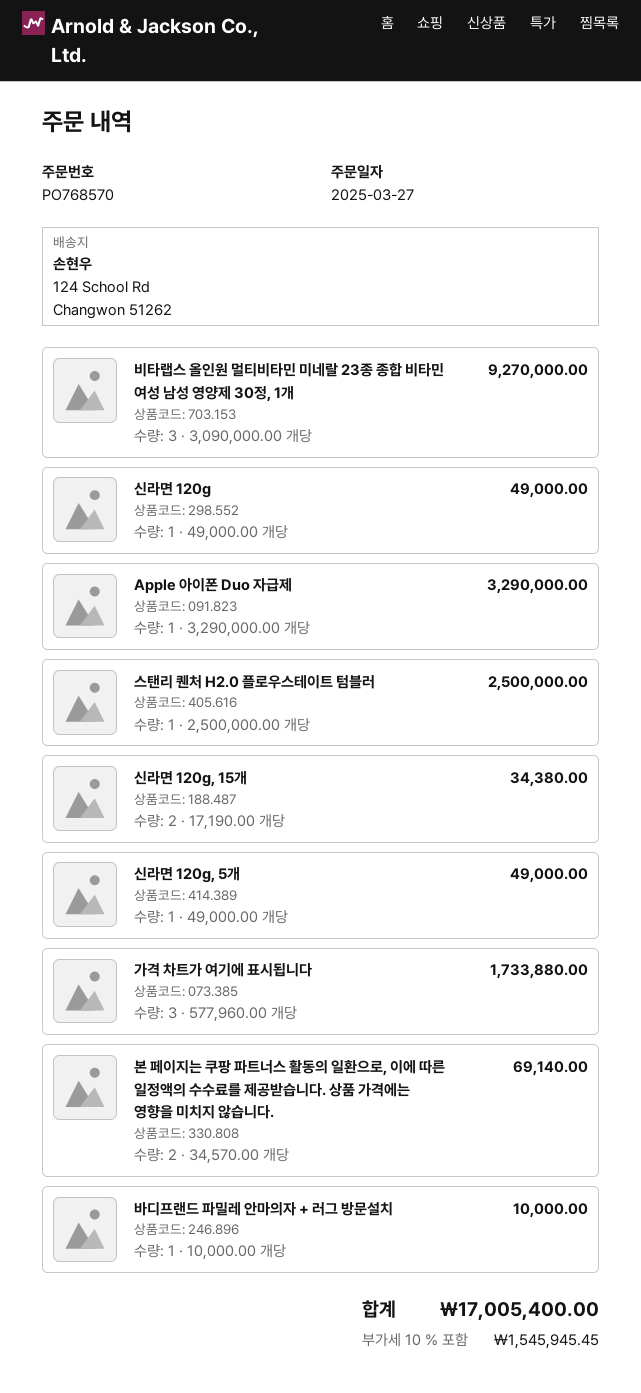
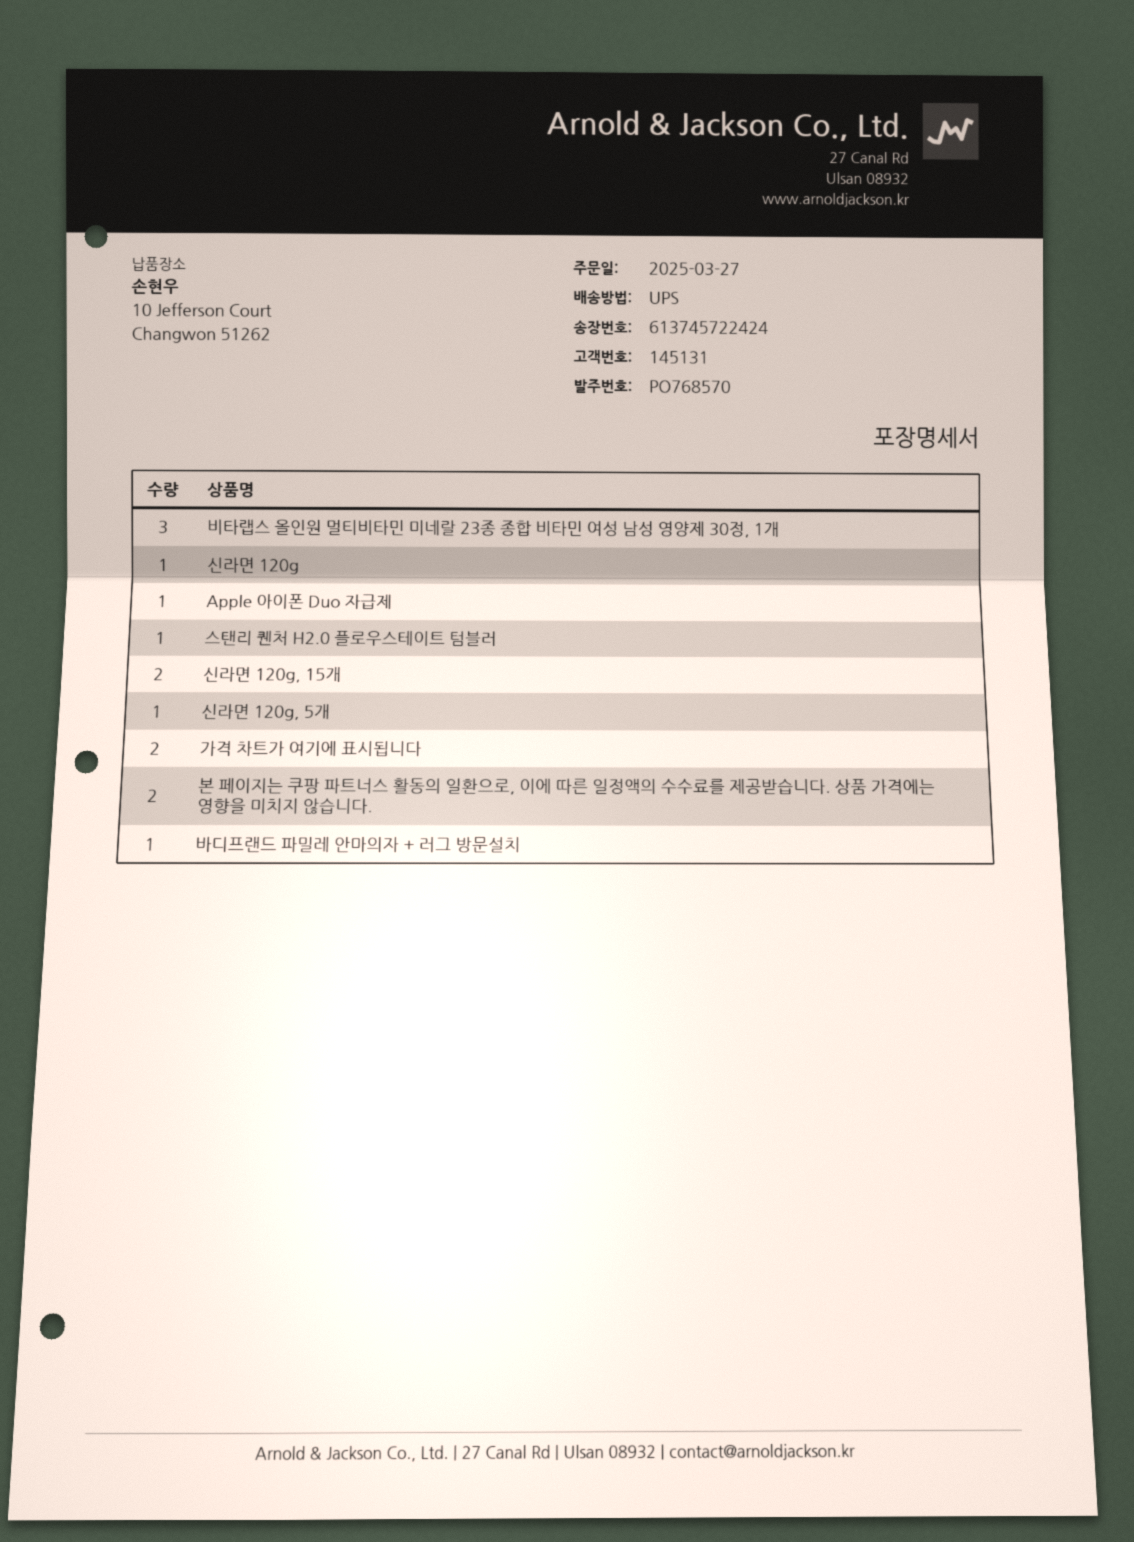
ship to: 124 School Rd, Changwon 51262 -> 10 Jefferson Court, Changwon 51262
가격 차트가 여기에 표시됩니다: 3 -> 2

